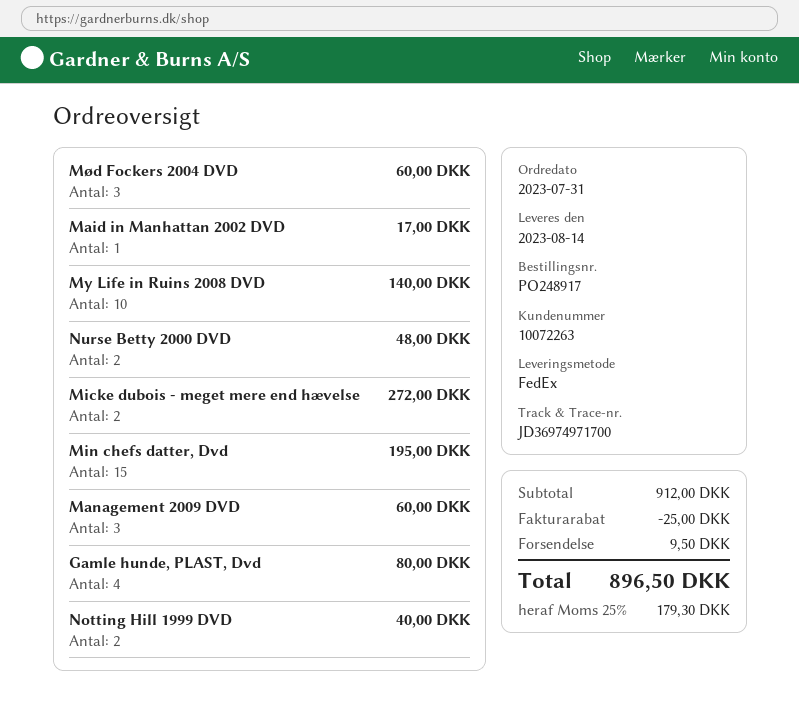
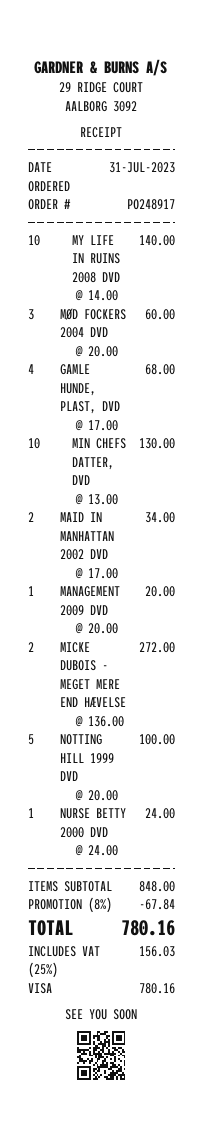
Maid in Manhattan 2002 DVD: 1 for 17.00 -> 2 for 34.00
Nurse Betty 2000 DVD: 2 for 48.00 -> 1 for 24.00
Min chefs datter, Dvd: 15 for 195.00 -> 10 for 130.00
Management 2009 DVD: 3 for 60.00 -> 1 for 20.00
Gamle hunde, PLAST, Dvd: 4 for 80.00 -> 4 for 68.00
Notting Hill 1999 DVD: 2 for 40.00 -> 5 for 100.00
subtotal: 912.00 -> 848.00
discount: 25.00 -> 67.84
shipping: 9.50 -> none
tax: 25% = 179.30 -> 25% = 156.03
total: 896.50 -> 780.16

